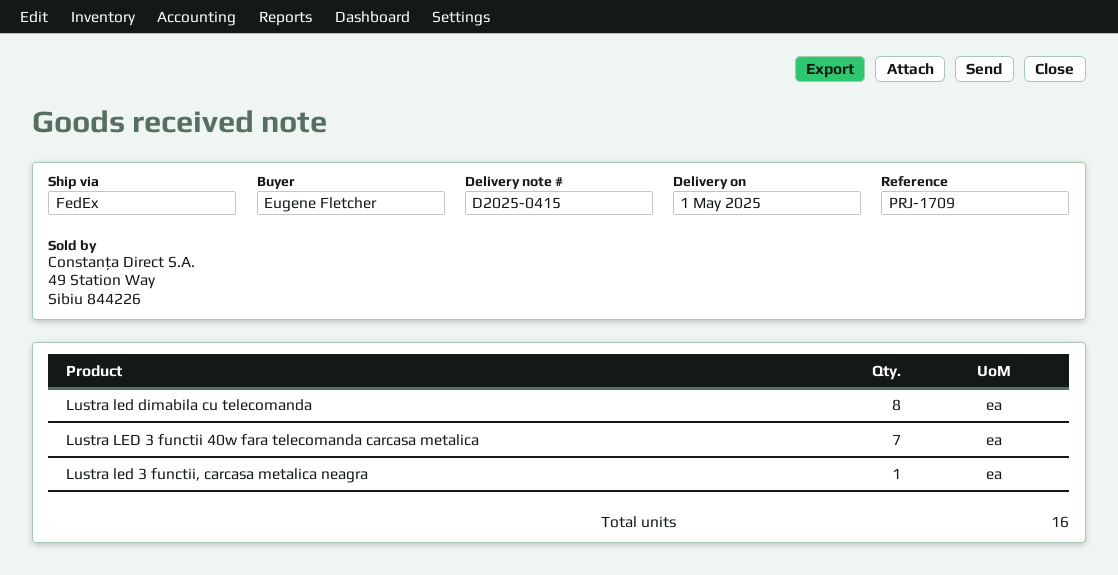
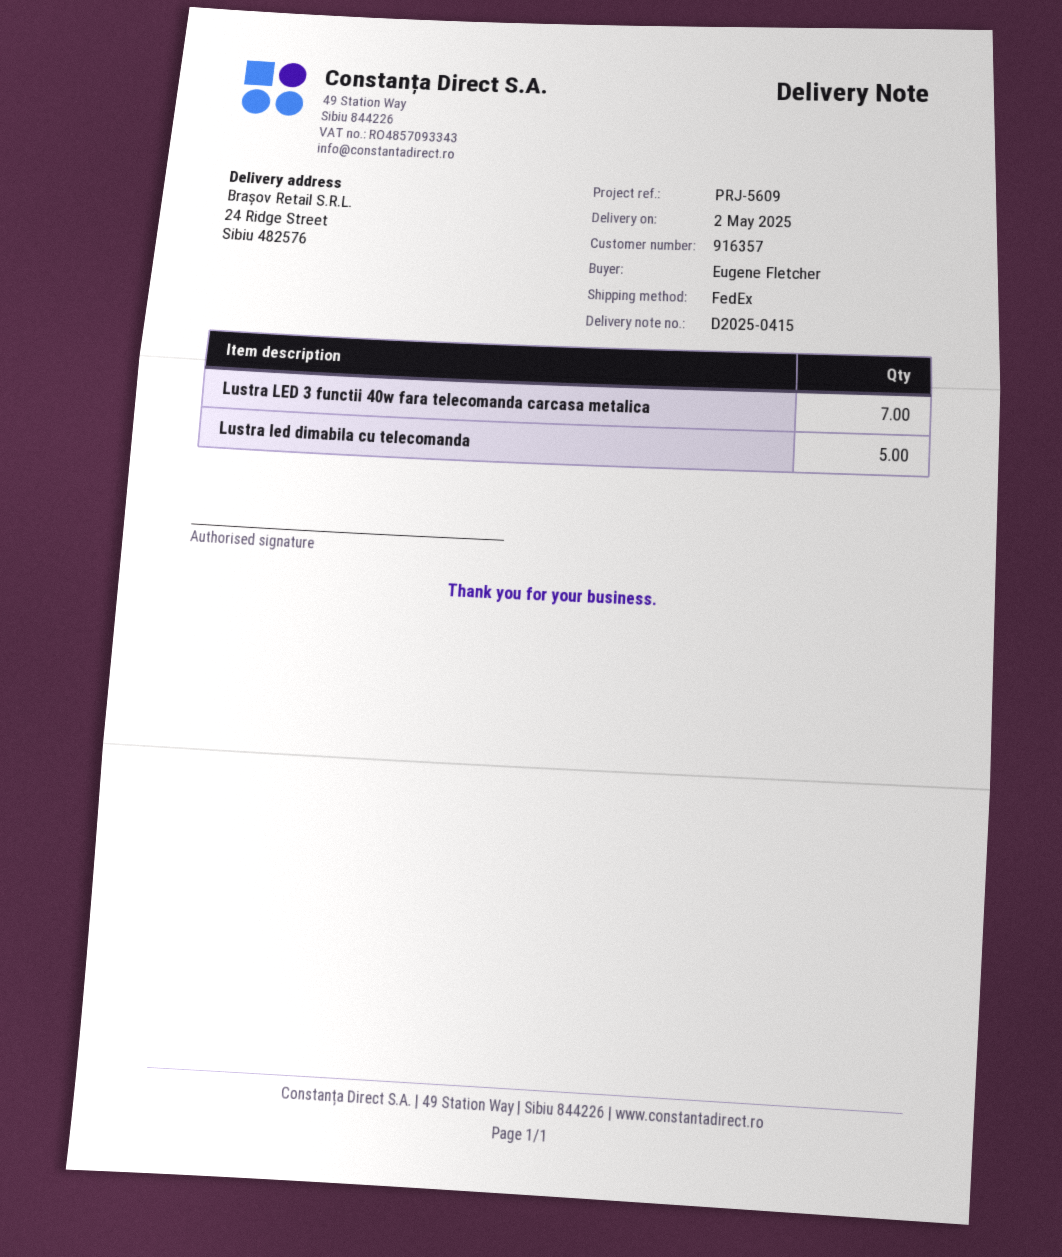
delivery date: 2025-05-01 -> 2025-05-02
reference: PRJ-1709 -> PRJ-5609
Lustra led dimabila cu telecomanda: 8 -> 5
Lustra led 3 functii, carcasa metalica neagra: 1 -> none

